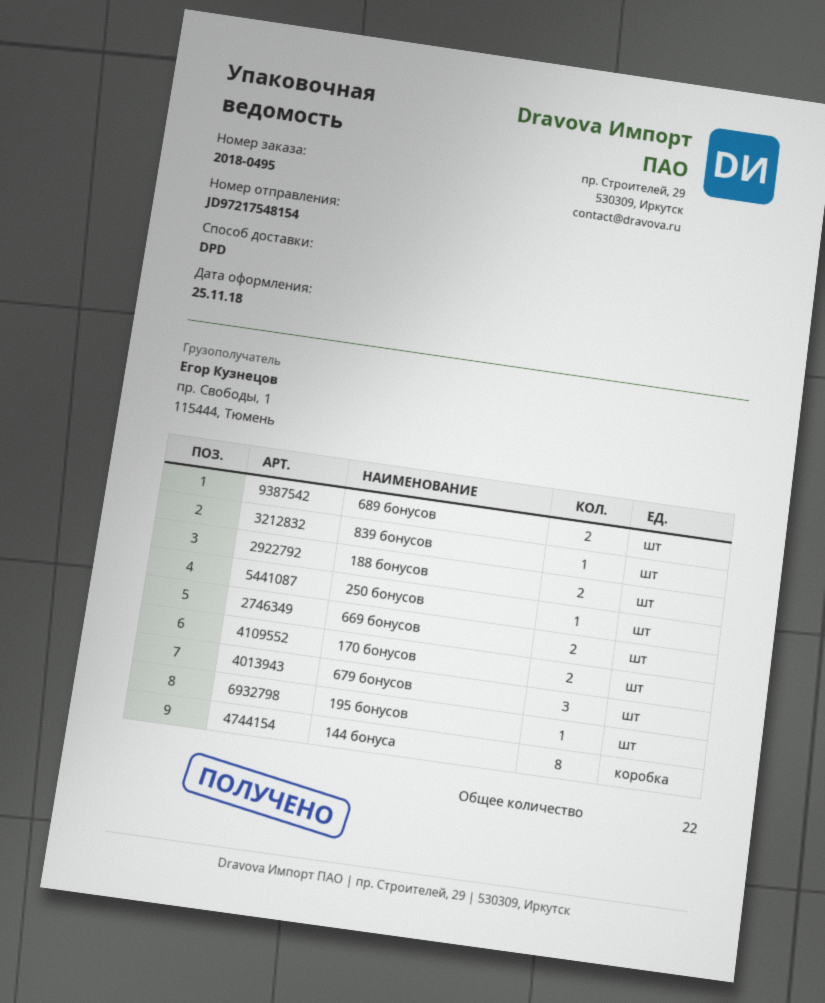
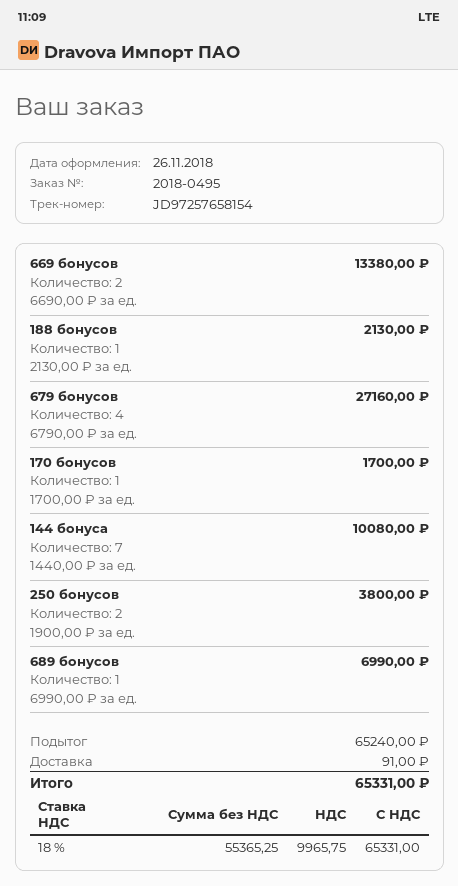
order date: 2018-11-25 -> 2018-11-26
tracking number: JD97217548154 -> JD97257658154
689 бонусов: 2 -> 1
839 бонусов: 1 -> none
188 бонусов: 2 -> 1
250 бонусов: 1 -> 2
170 бонусов: 2 -> 1
679 бонусов: 3 -> 4
195 бонусов: 1 -> none
144 бонуса: 8 -> 7

